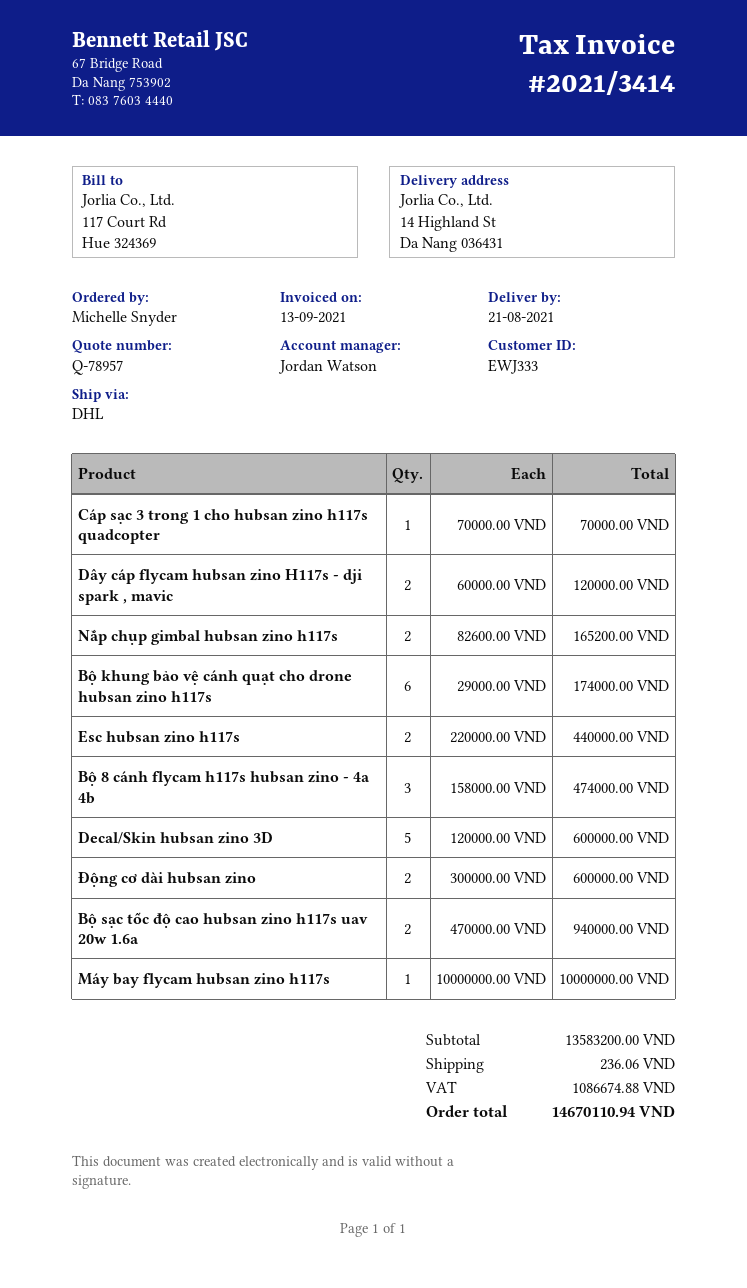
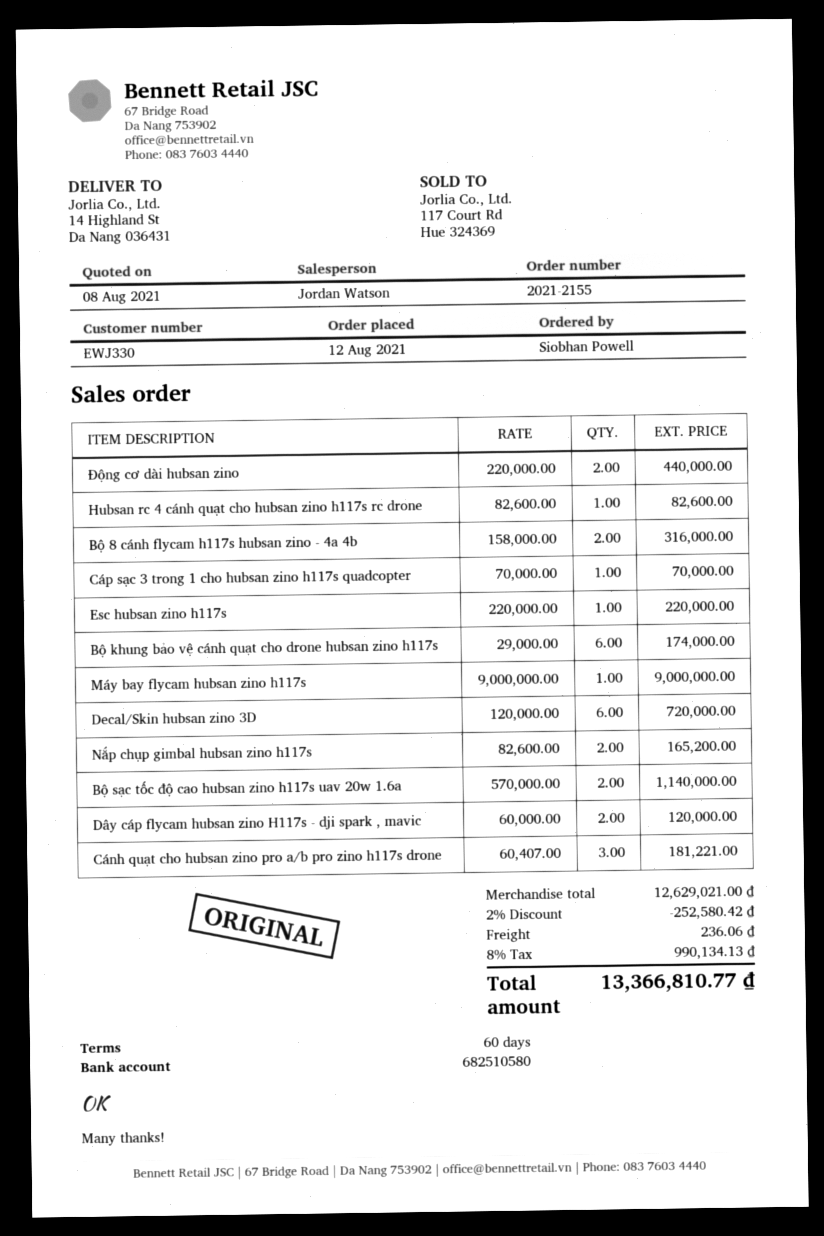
customer number: EWJ333 -> EWJ330
ordered by: Michelle Snyder -> Siobhan Powell
Esc hubsan zino h117s: 2 x 220000.00 = 440000.00 -> 1 x 220000.00 = 220000.00
Bộ 8 cánh flycam h117s hubsan zino - 4a 4b: 3 x 158000.00 = 474000.00 -> 2 x 158000.00 = 316000.00
Decal/Skin hubsan zino 3D: 5 x 120000.00 = 600000.00 -> 6 x 120000.00 = 720000.00
Động cơ dài hubsan zino: 2 x 300000.00 = 600000.00 -> 2 x 220000.00 = 440000.00
Bộ sạc tốc độ cao hubsan zino h117s uav 20w 1.6a: 2 x 470000.00 = 940000.00 -> 2 x 570000.00 = 1140000.00
Máy bay flycam hubsan zino h117s: 1 x 10000000.00 = 10000000.00 -> 1 x 9000000.00 = 9000000.00
Hubsan rc 4 cánh quạt cho hubsan zino h117s rc drone: none -> 1 x 82600.00 = 82600.00
Cánh quạt cho hubsan zino pro a/b pro zino h117s drone: none -> 3 x 60407.00 = 181221.00
subtotal: 13583200.00 -> 12629021.00
discount: none -> 2% = 252580.42
tax: 1086674.88 -> 990134.13
total: 14670110.94 -> 13366810.77

